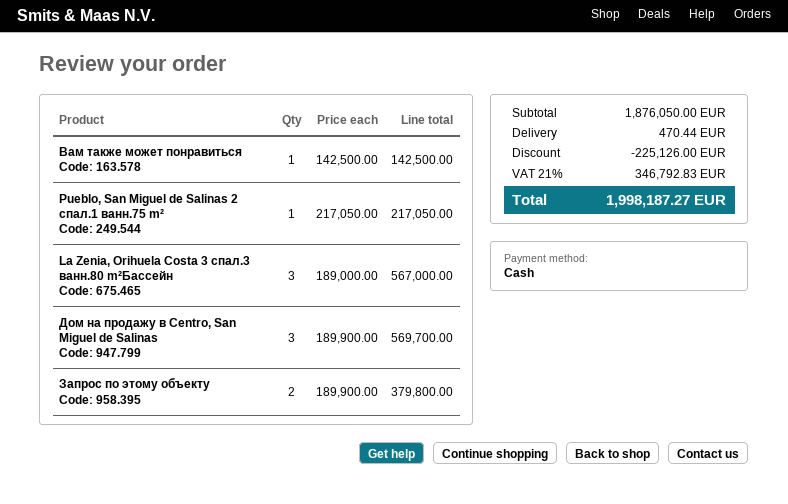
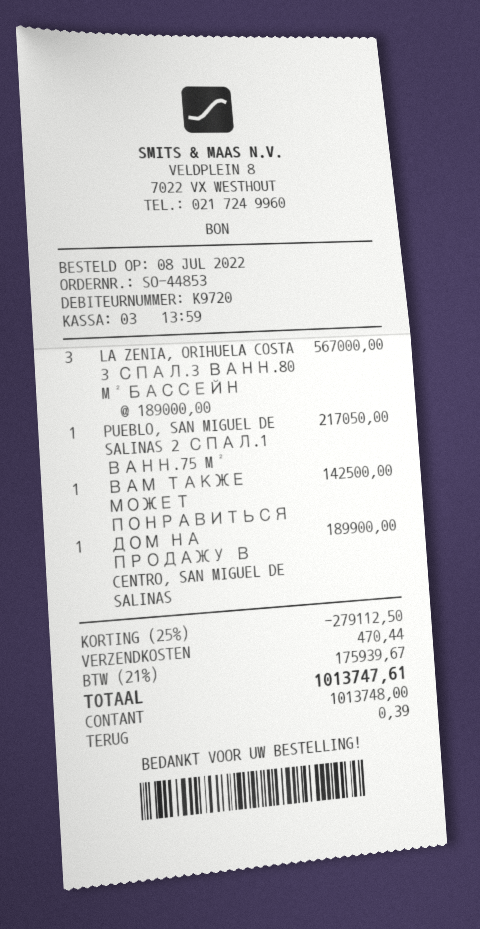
Дом на продажу в Centro, San Miguel de Salinas: 3 x 189900.00 = 569700.00 -> 1 x 189900.00 = 189900.00
Запрос по этому объекту: 2 x 189900.00 = 379800.00 -> none
discount: 225126.00 -> 279112.50
tax: 21% = 346792.83 -> 21% = 175939.67
total: 1998187.27 -> 1013747.61

